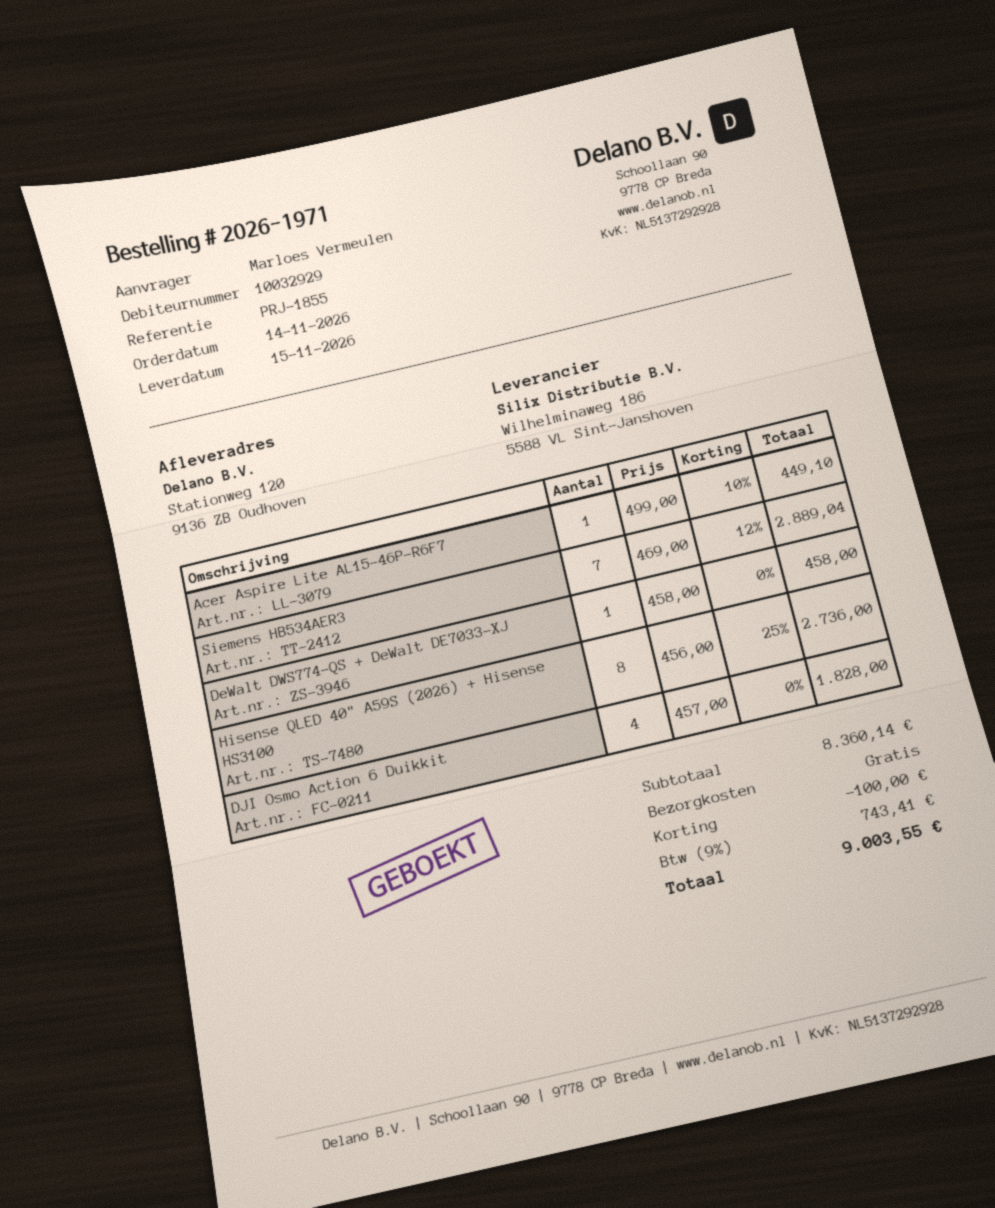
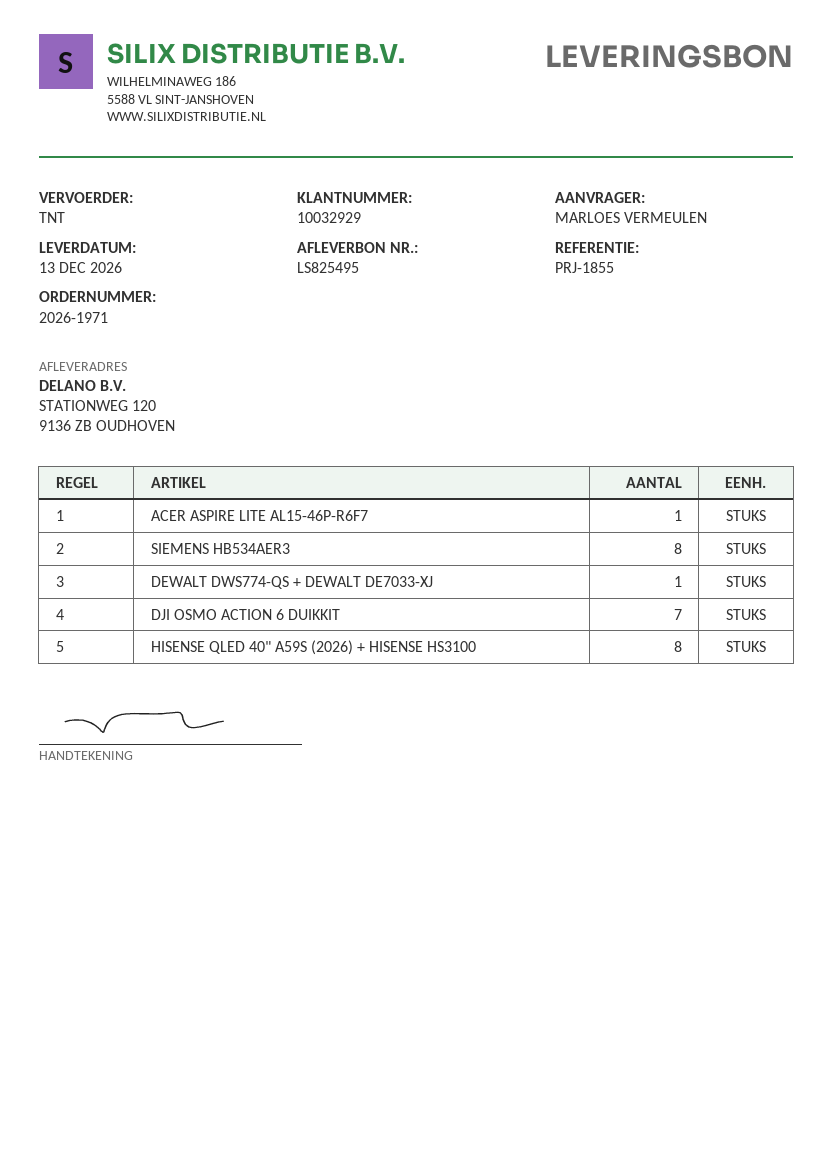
delivery date: 2026-11-15 -> 2026-12-13
Siemens HB534AER3: 7 -> 8
DJI Osmo Action 6 Duikkit: 4 -> 7

